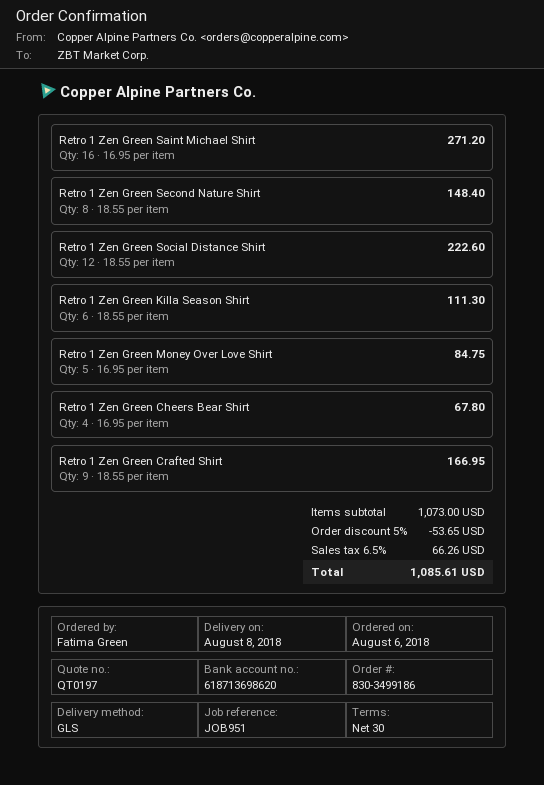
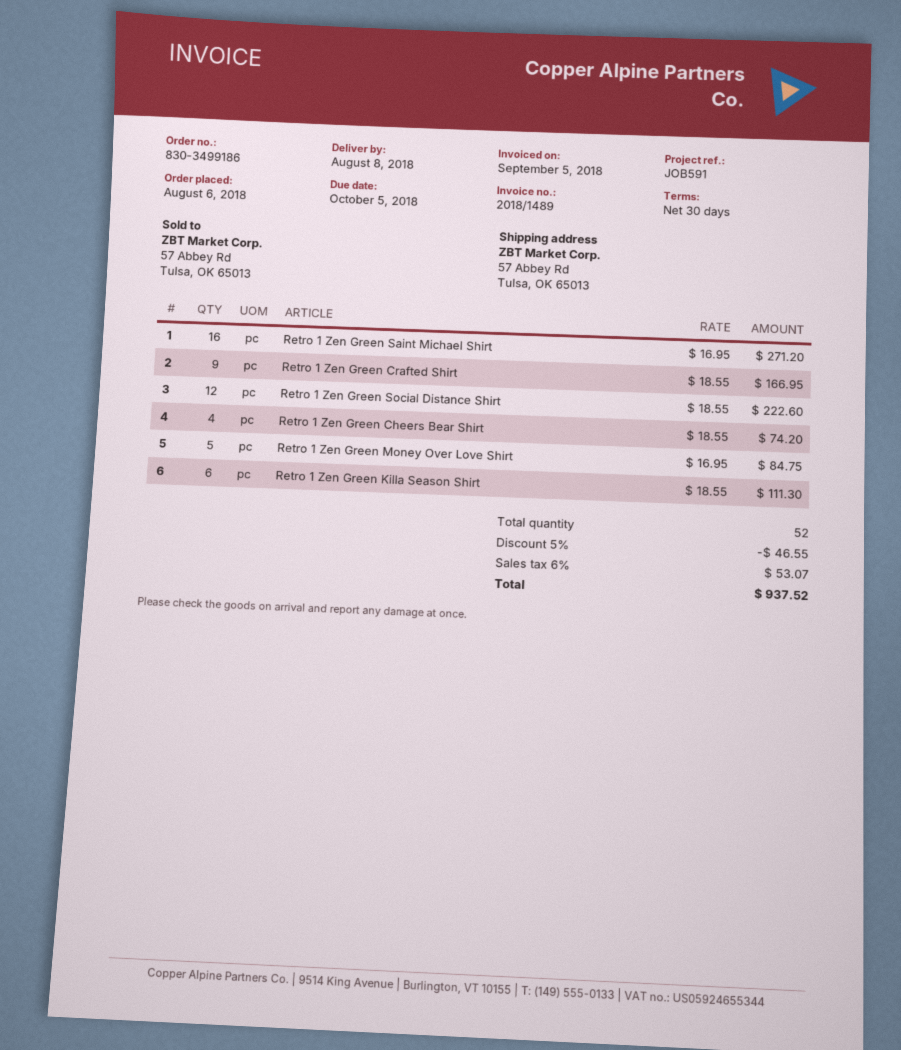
reference: JOB951 -> JOB591
Retro 1 Zen Green Second Nature Shirt: 8 x 18.55 = 148.40 -> none
Retro 1 Zen Green Cheers Bear Shirt: 4 x 16.95 = 67.80 -> 4 x 18.55 = 74.20
discount: 5% = 53.65 -> 5% = 46.55
tax: 6.5% = 66.26 -> 6% = 53.07
total: 1085.61 -> 937.52

